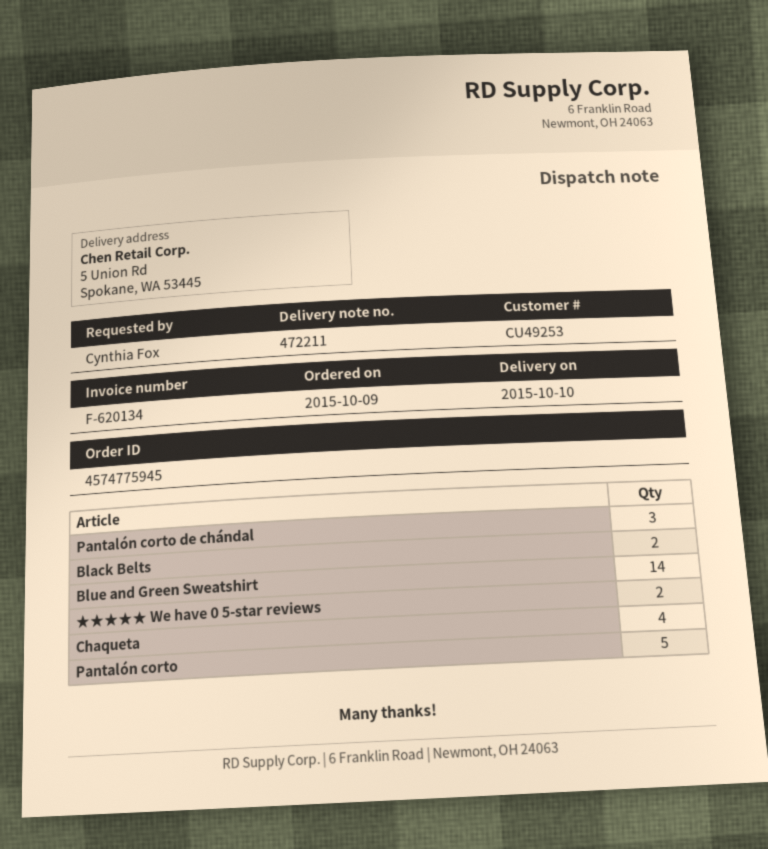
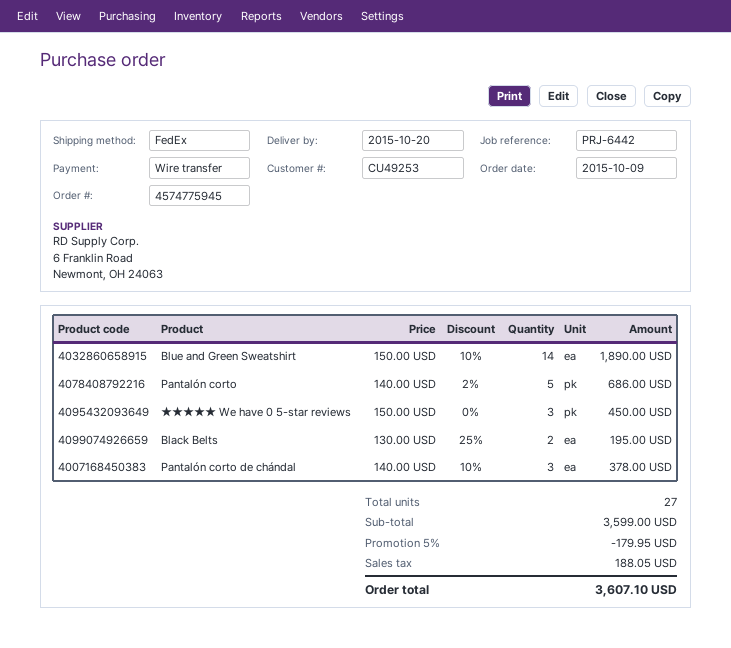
delivery date: 2015-10-10 -> 2015-10-20
★★★★★ We have 0 5-star reviews: 2 -> 3
Chaqueta: 4 -> none

